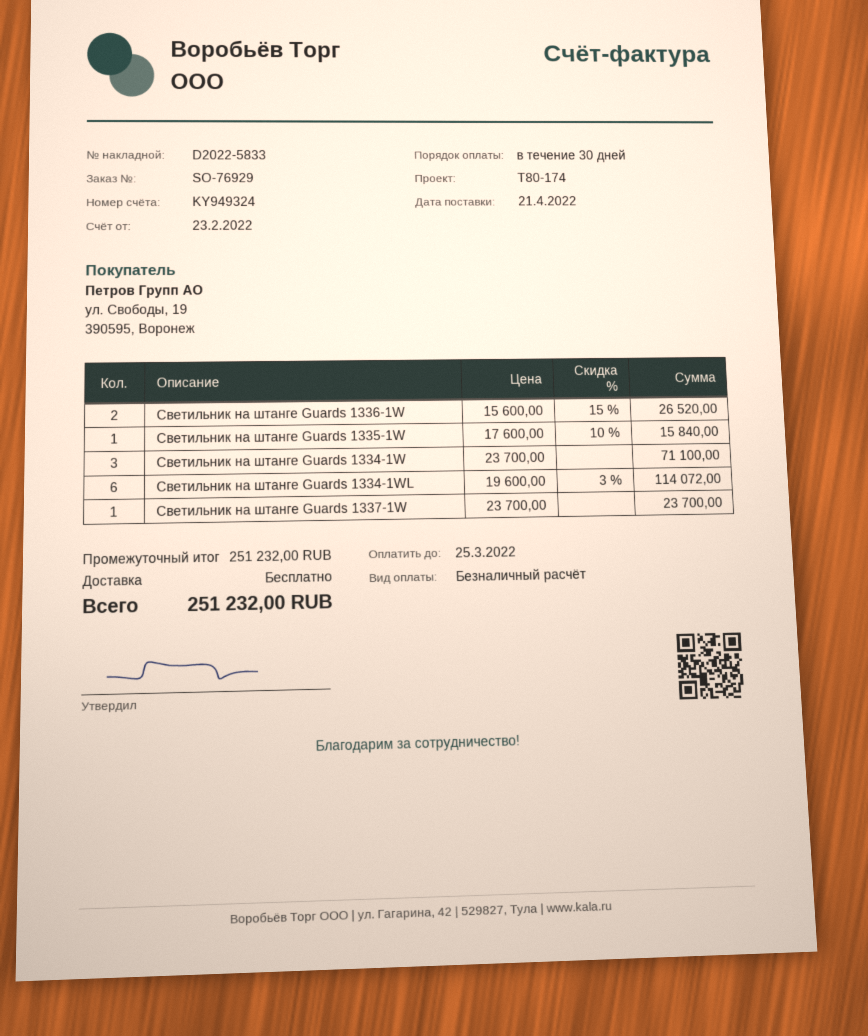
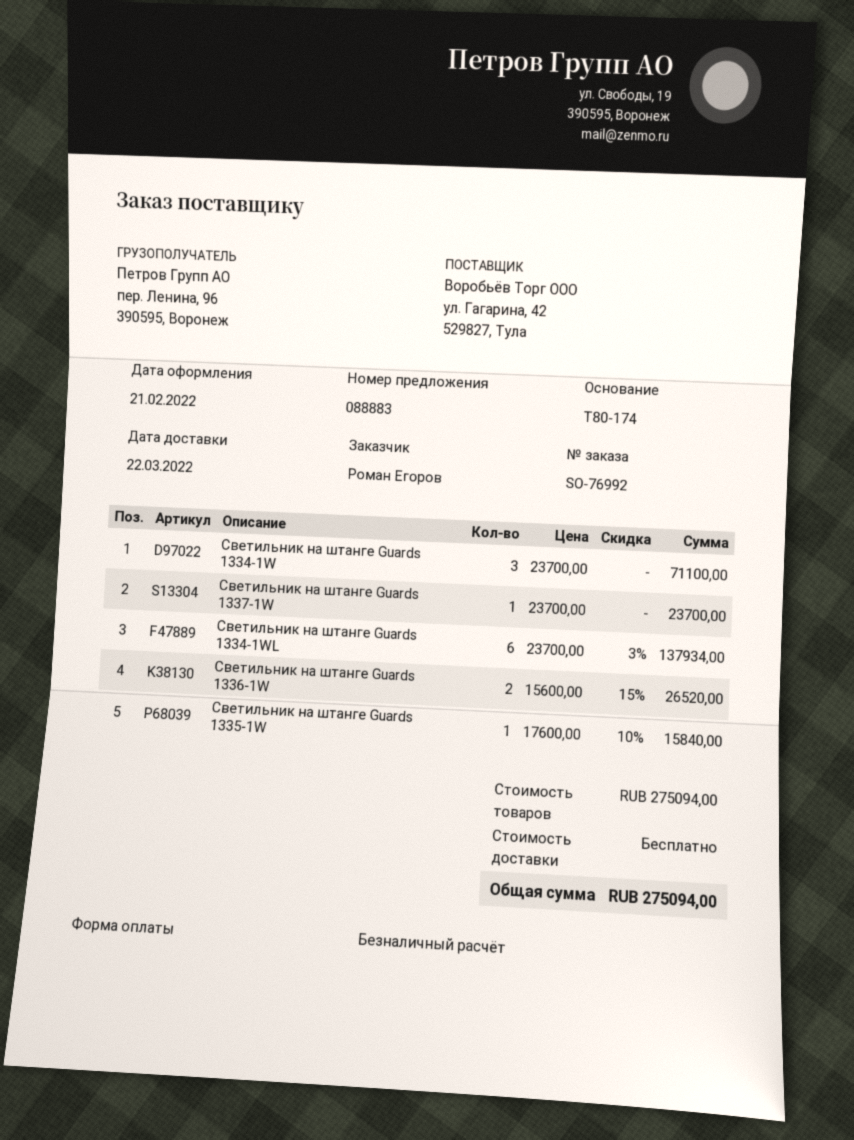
order number: SO-76929 -> SO-76992
delivery date: 2022-04-21 -> 2022-03-22
Светильник на штанге Guards 1334-1WL: 6 x 19600.00 - 3% = 114072.00 -> 6 x 23700.00 - 3% = 137934.00
subtotal: 251232.00 -> 275094.00
total: 251232.00 -> 275094.00

